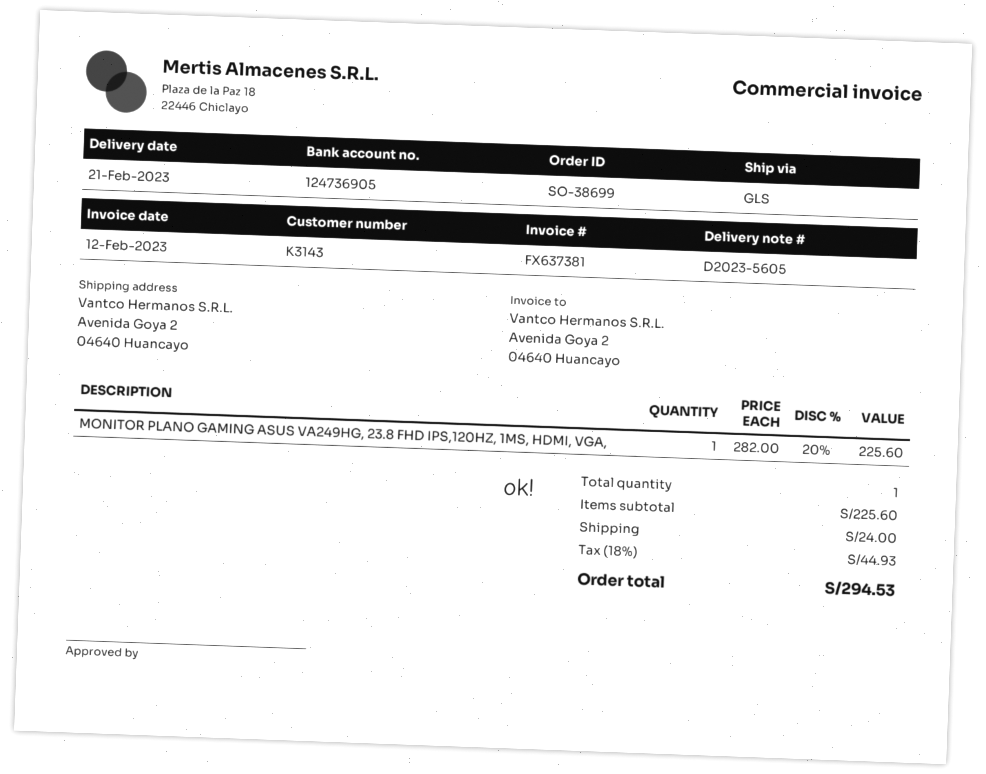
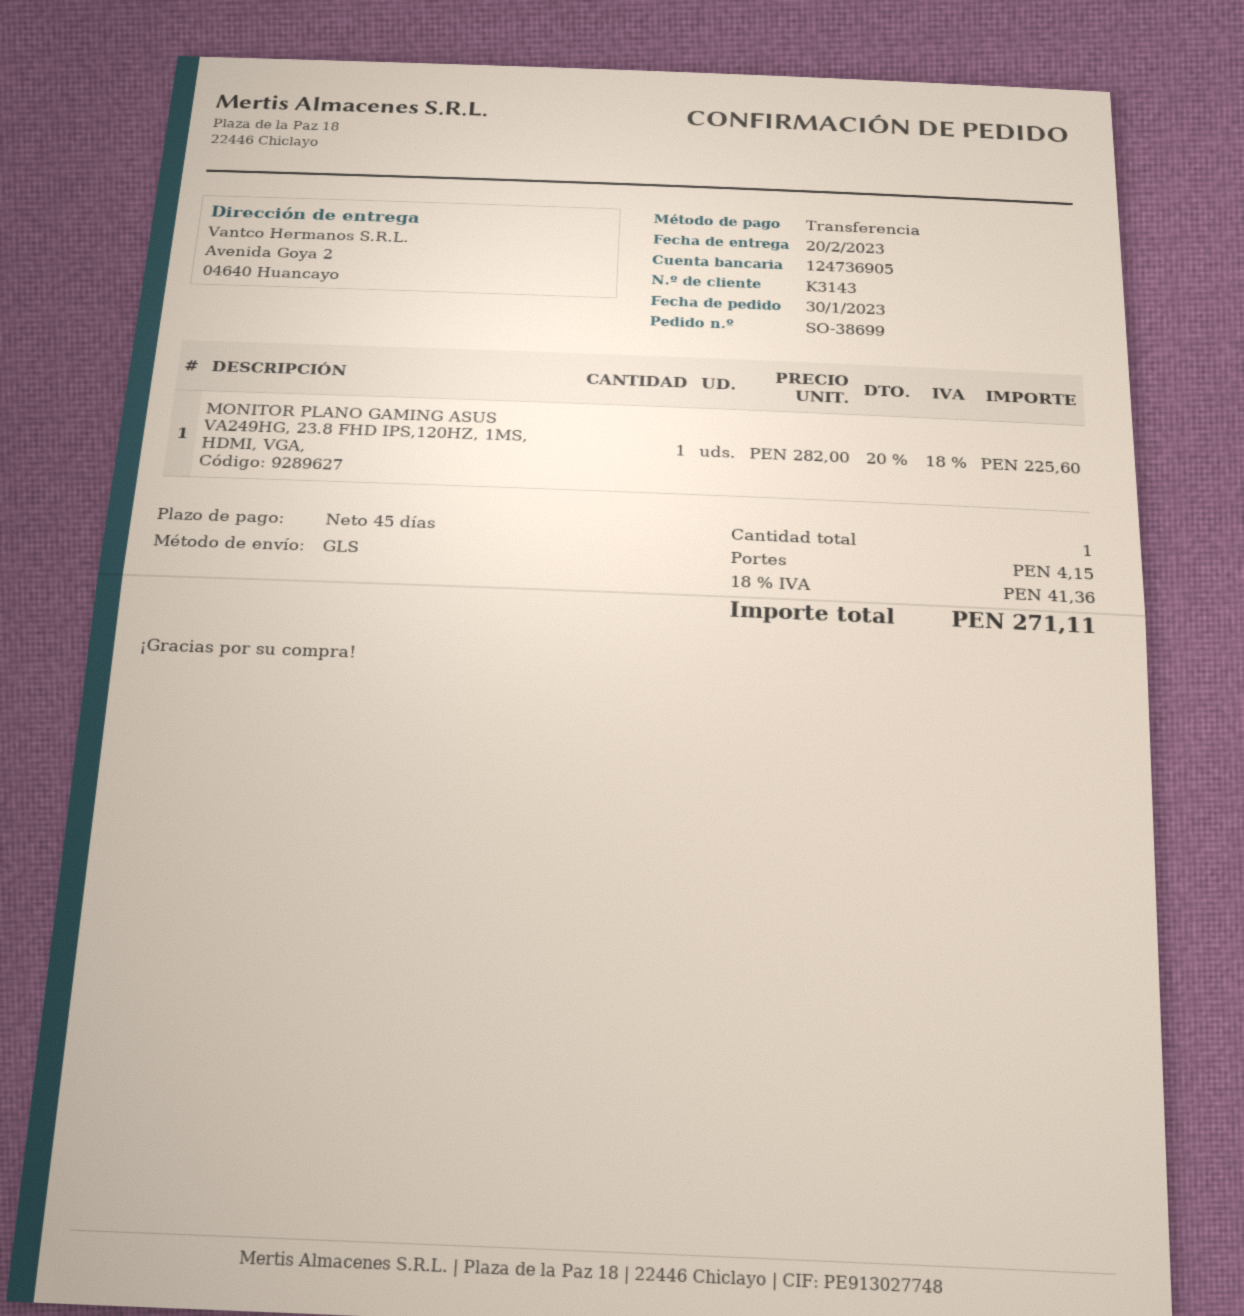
delivery date: 2023-02-21 -> 2023-02-20
shipping: 24.00 -> 4.15
tax: 18% = 44.93 -> 18% = 41.36
total: 294.53 -> 271.11

